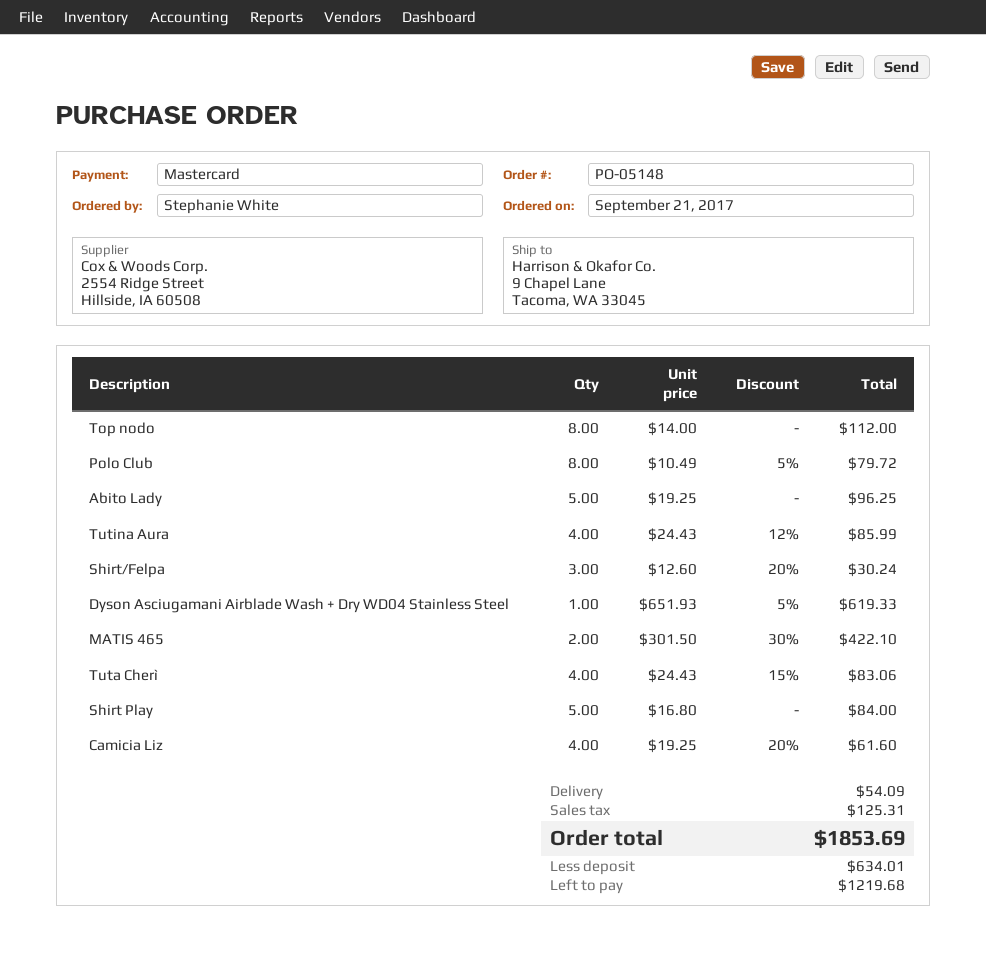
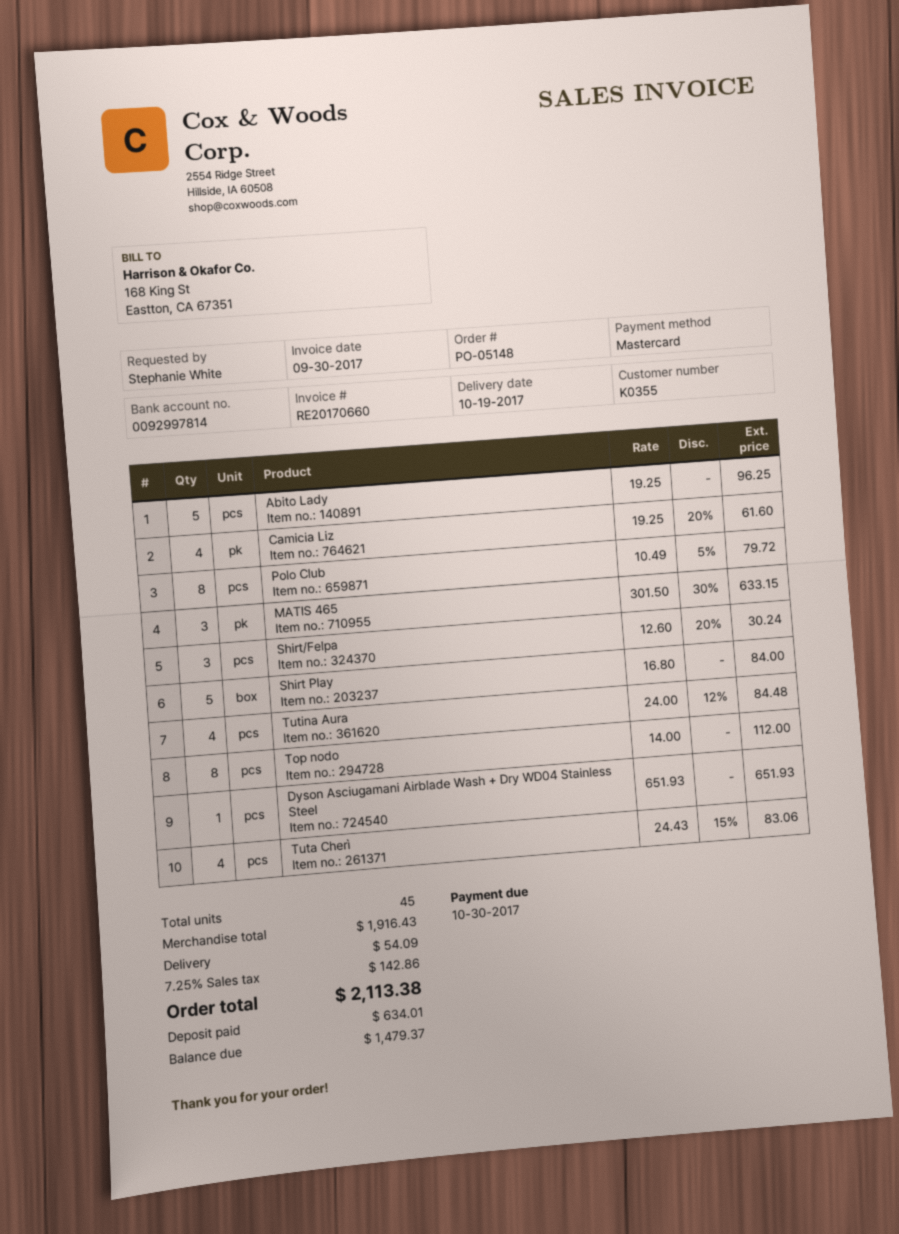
Tutina Aura: 4 x 24.43 - 12% = 85.99 -> 4 x 24.00 - 12% = 84.48
Dyson Asciugamani Airblade Wash + Dry WD04 Stainless Steel: 1 x 651.93 - 5% = 619.33 -> 1 x 651.93 = 651.93
MATIS 465: 2 x 301.50 - 30% = 422.10 -> 3 x 301.50 - 30% = 633.15
tax: 125.31 -> 142.86
total: 1853.69 -> 2113.38
balance: 1219.68 -> 1479.37

